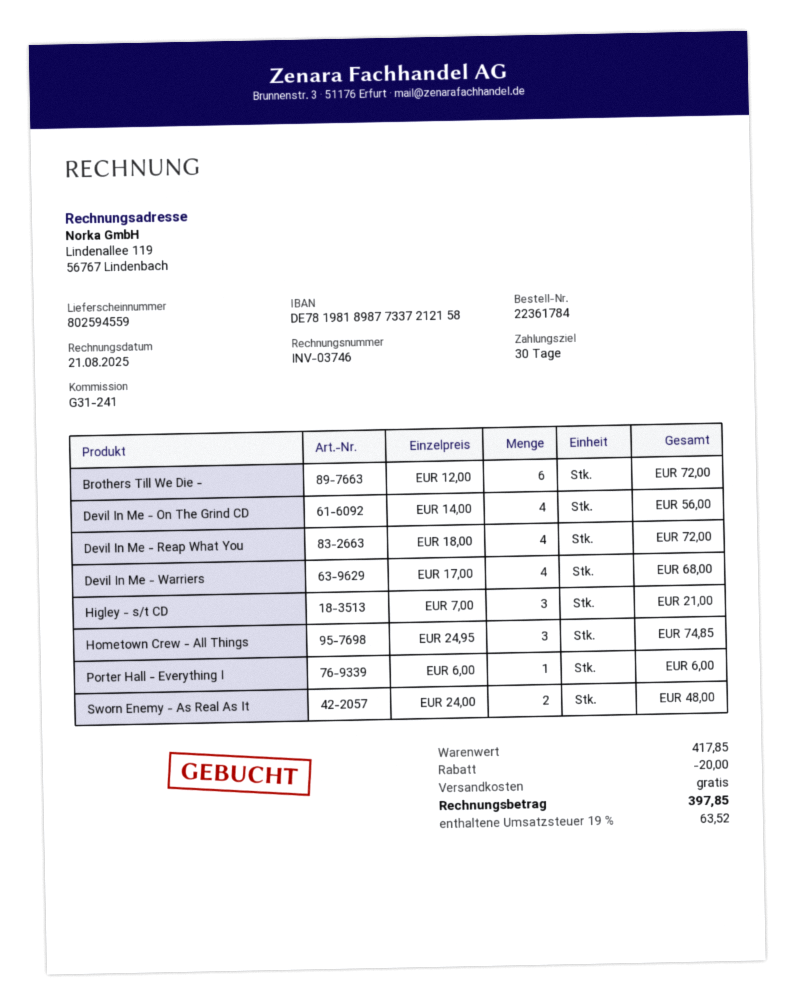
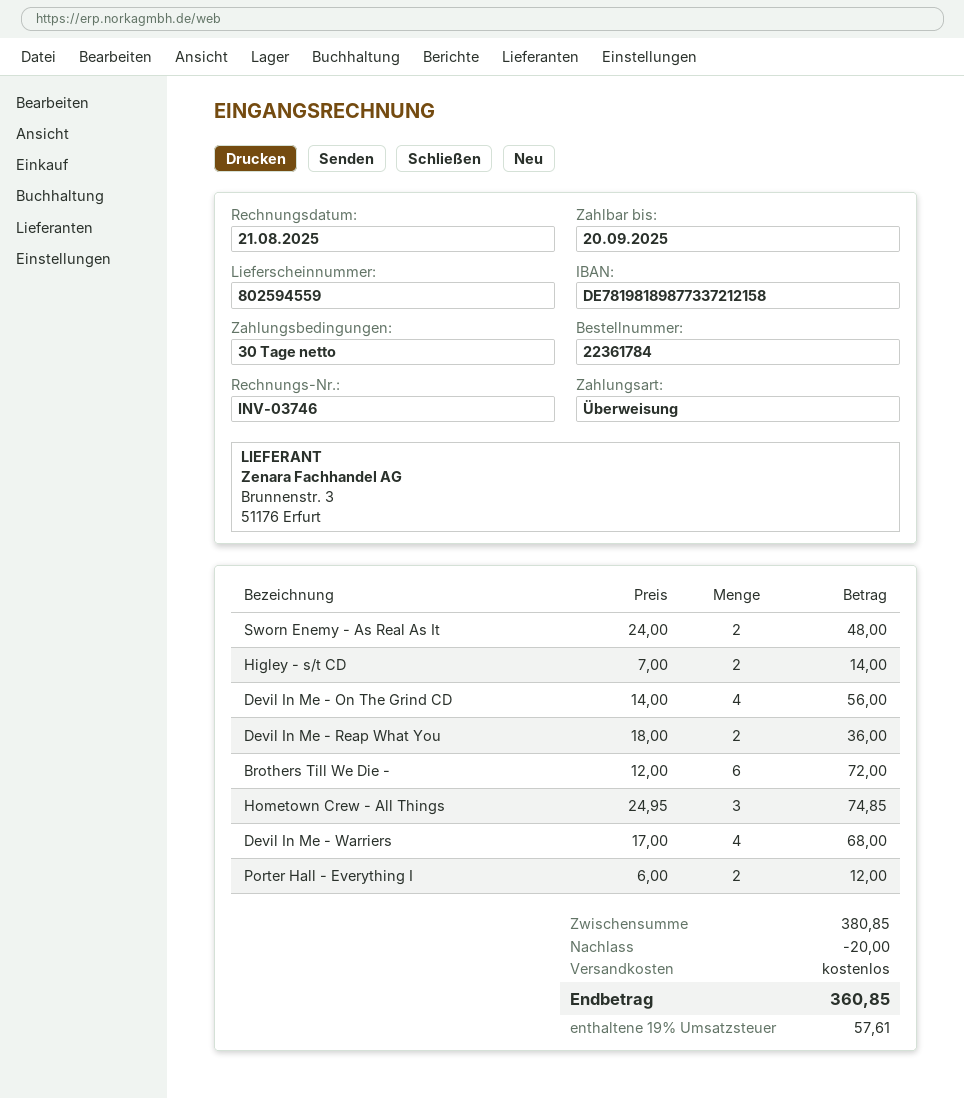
Devil In Me - Reap What You: 4 x 18.00 = 72.00 -> 2 x 18.00 = 36.00
Higley - s/t CD: 3 x 7.00 = 21.00 -> 2 x 7.00 = 14.00
Porter Hall - Everything I: 1 x 6.00 = 6.00 -> 2 x 6.00 = 12.00
subtotal: 417.85 -> 380.85
tax: 19% = 63.52 -> 19% = 57.61
total: 397.85 -> 360.85

